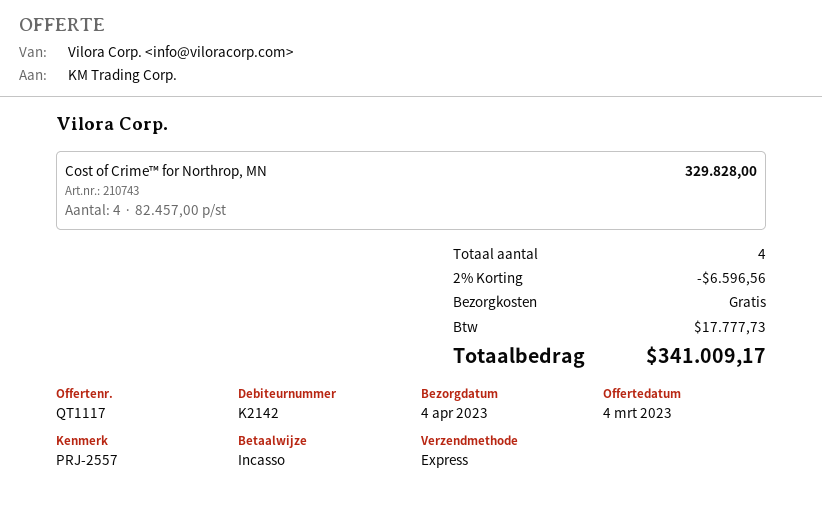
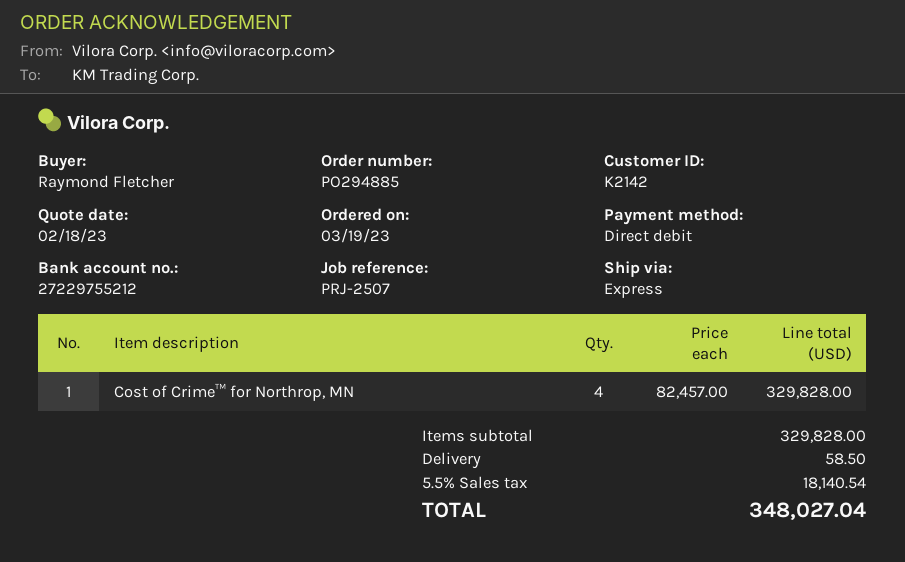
quote date: 2023-03-04 -> 2023-02-18
reference: PRJ-2557 -> PRJ-2507
discount: 2% = 6596.56 -> none
shipping: 0.00 -> 58.50
tax: 17777.73 -> 18140.54
total: 341009.17 -> 348027.04

